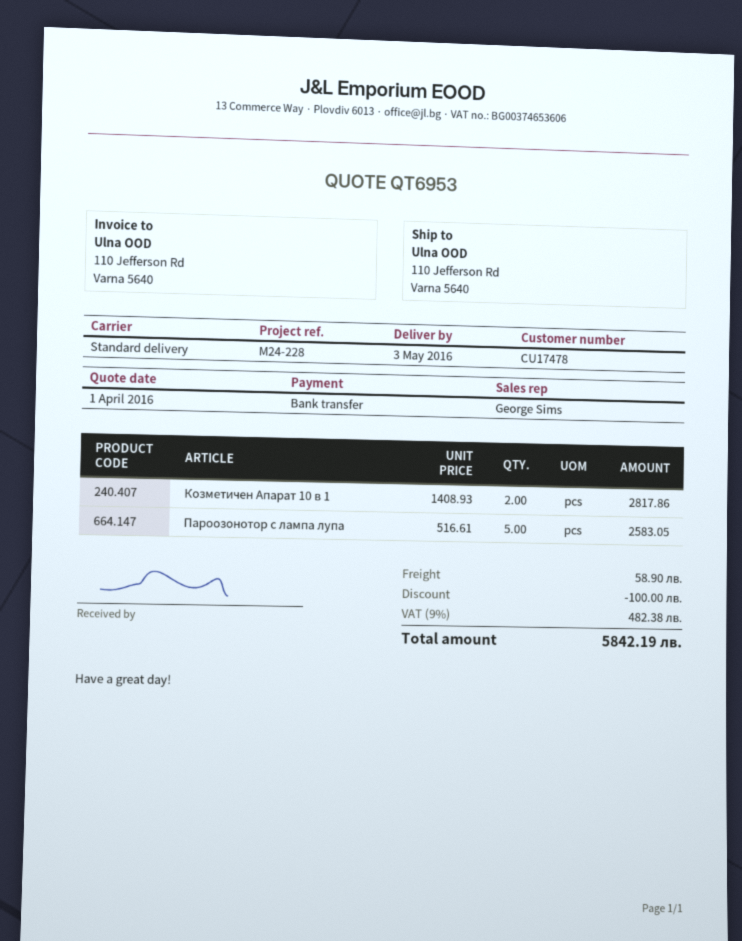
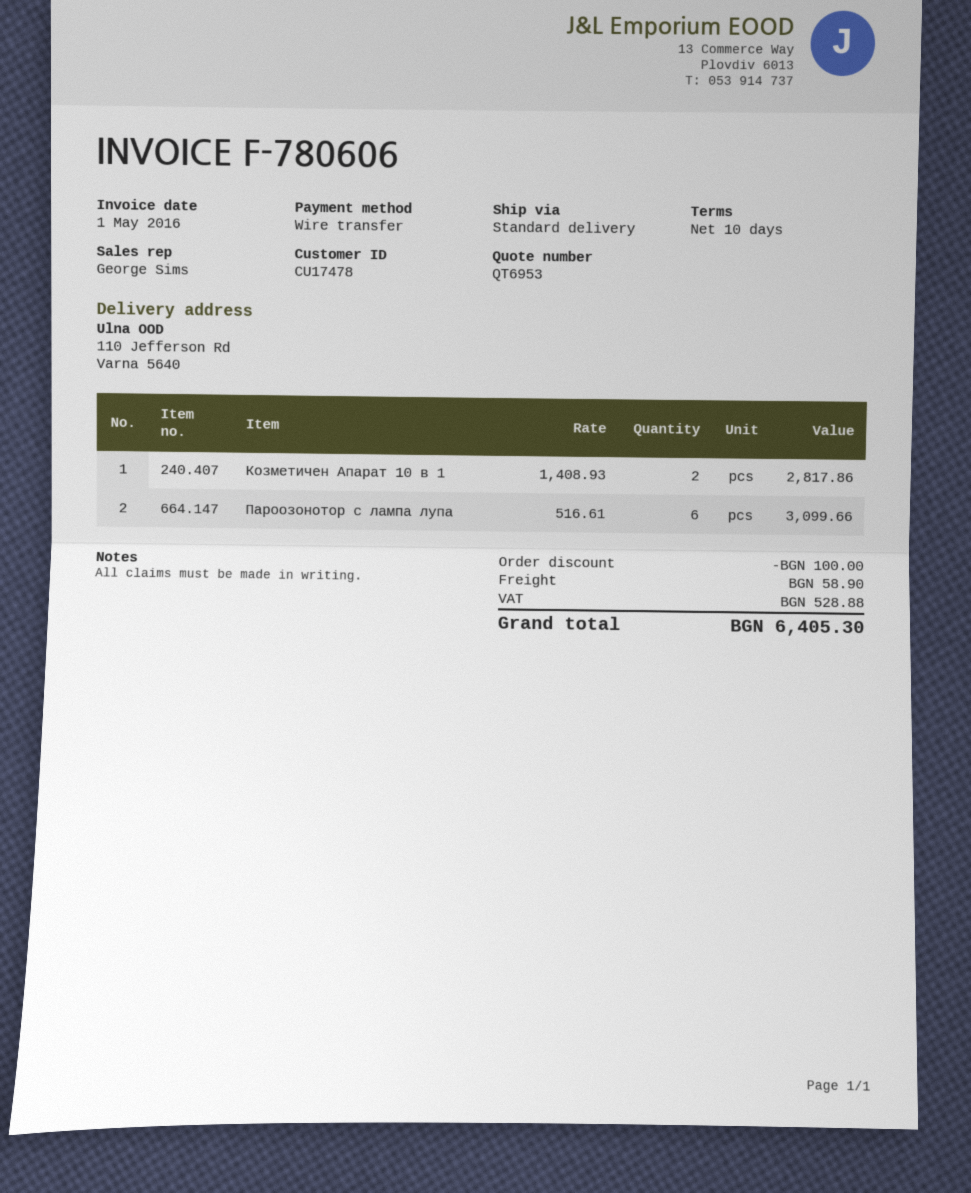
Пароозонотор с лампа лупа: 5 x 516.61 = 2583.05 -> 6 x 516.61 = 3099.66
tax: 482.38 -> 528.88
total: 5842.19 -> 6405.30

